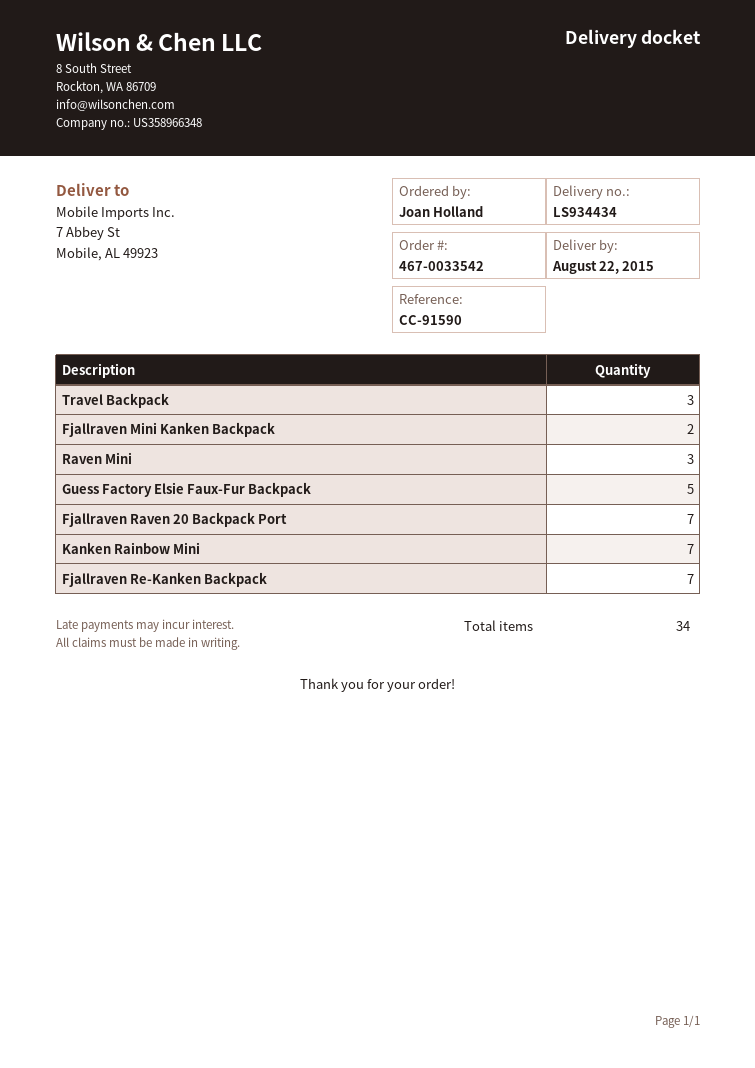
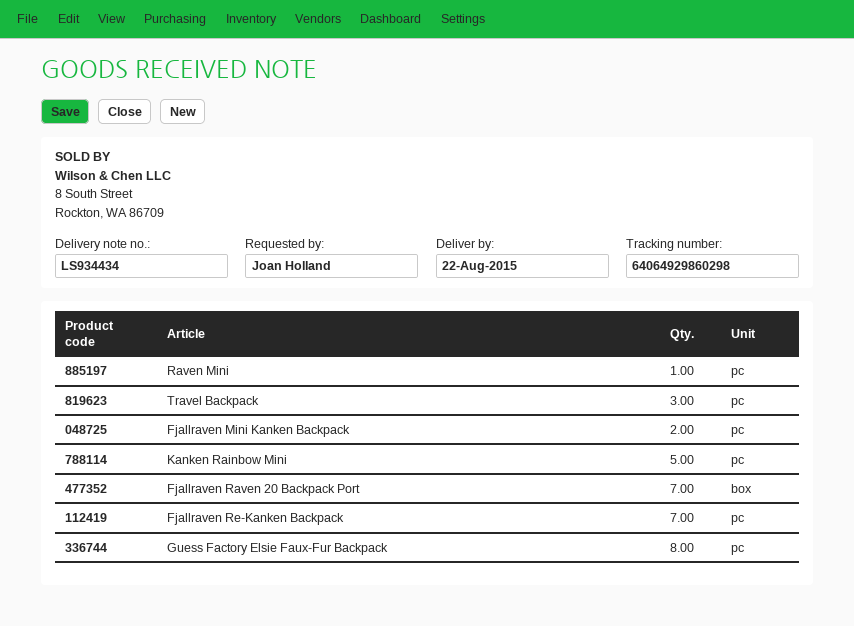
Raven Mini: 3 -> 1
Guess Factory Elsie Faux-Fur Backpack: 5 -> 8
Kanken Rainbow Mini: 7 -> 5

